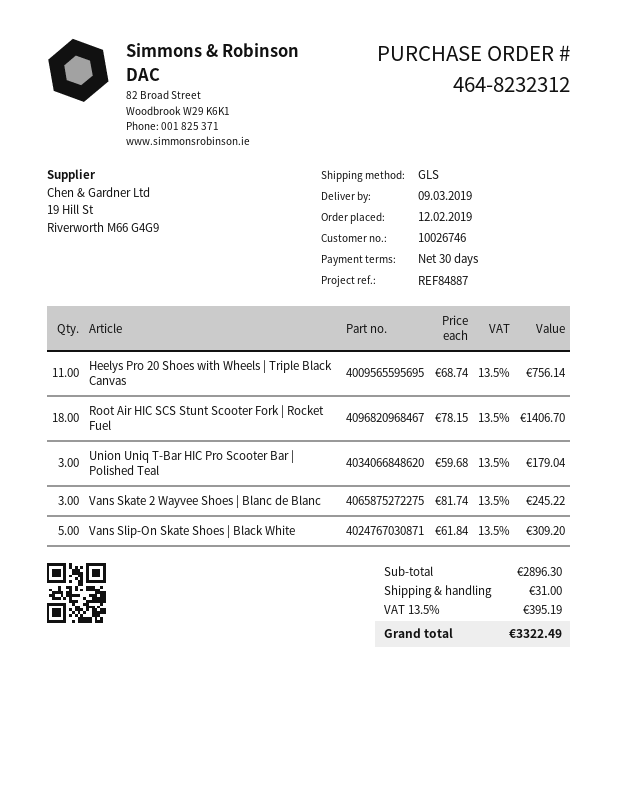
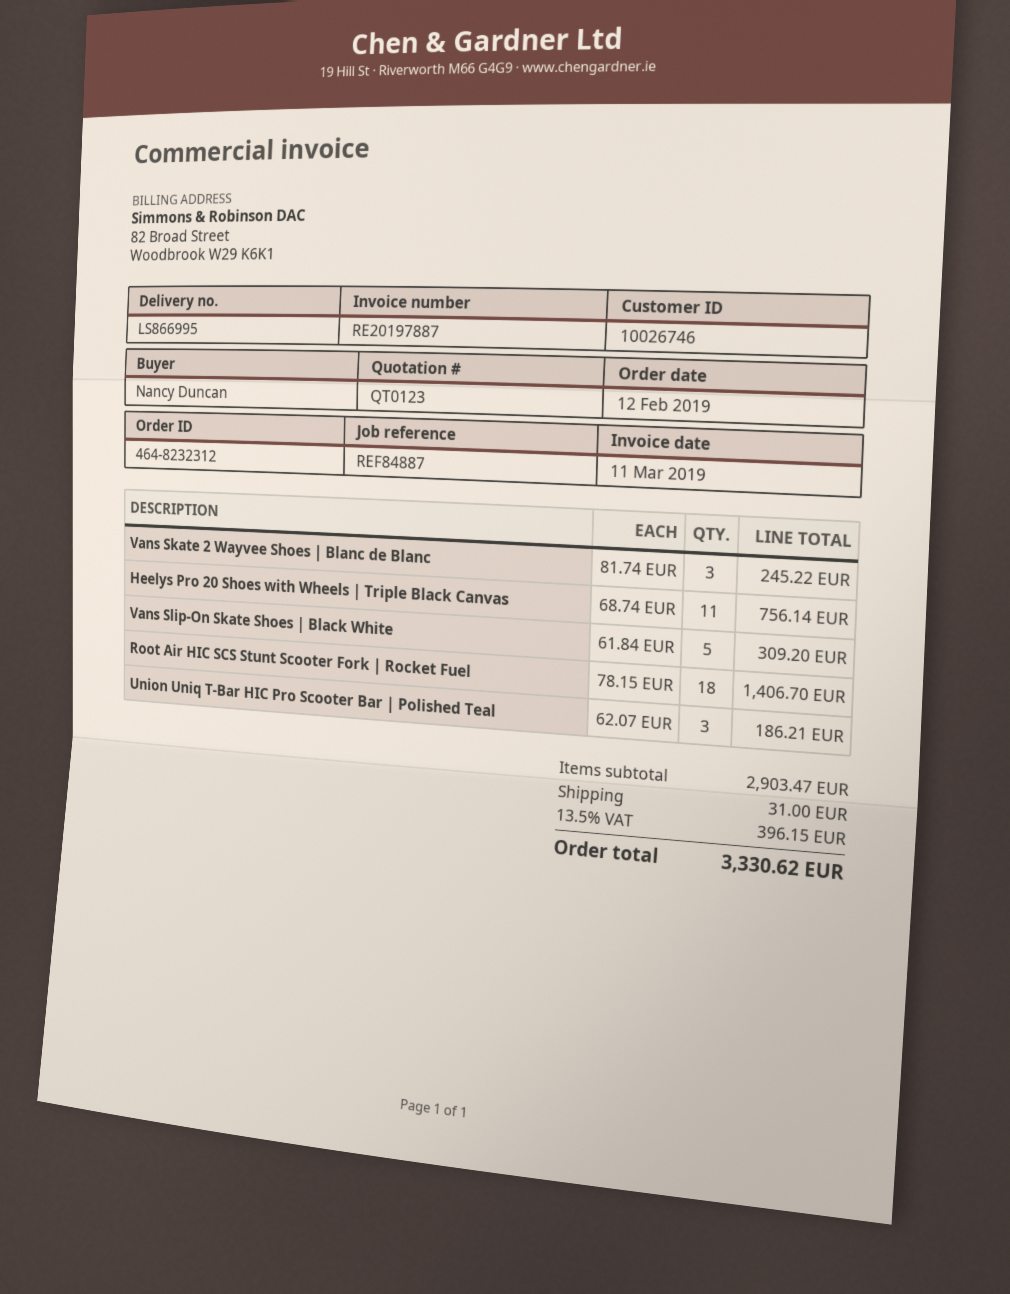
Union Uniq T-Bar HIC Pro Scooter Bar | Polished Teal: 3 x 59.68 = 179.04 -> 3 x 62.07 = 186.21
subtotal: 2896.30 -> 2903.47
tax: 13.5% = 395.19 -> 13.5% = 396.15
total: 3322.49 -> 3330.62

